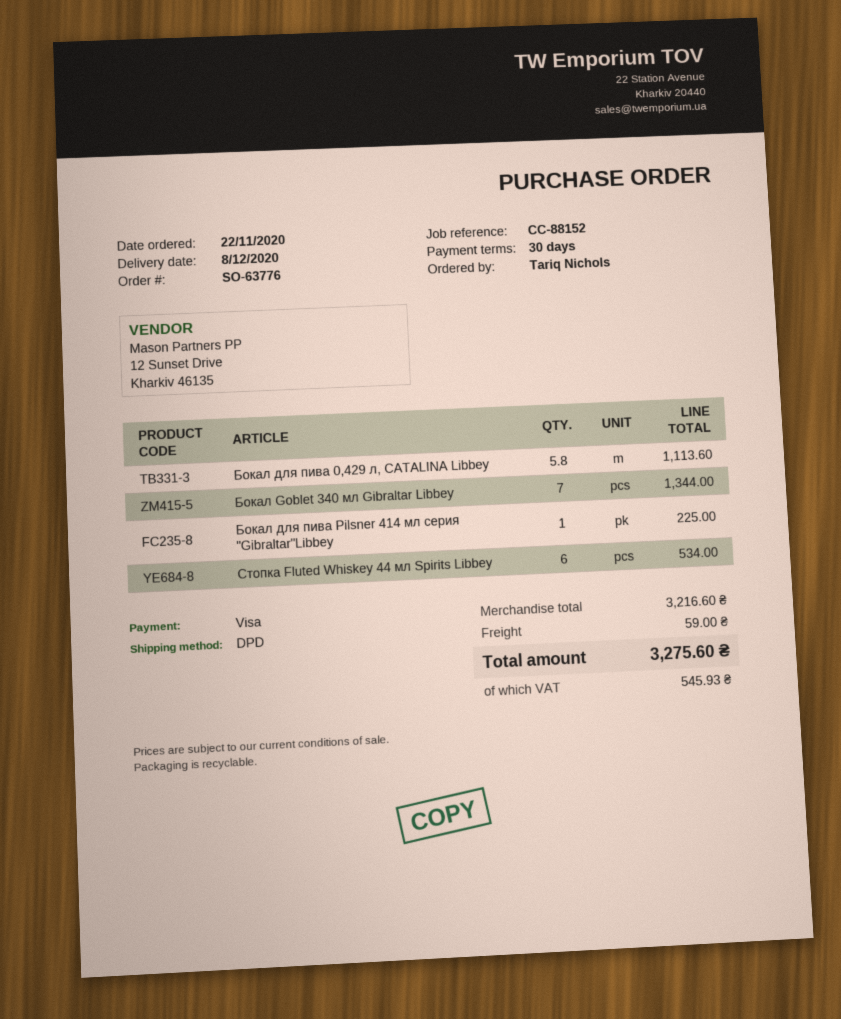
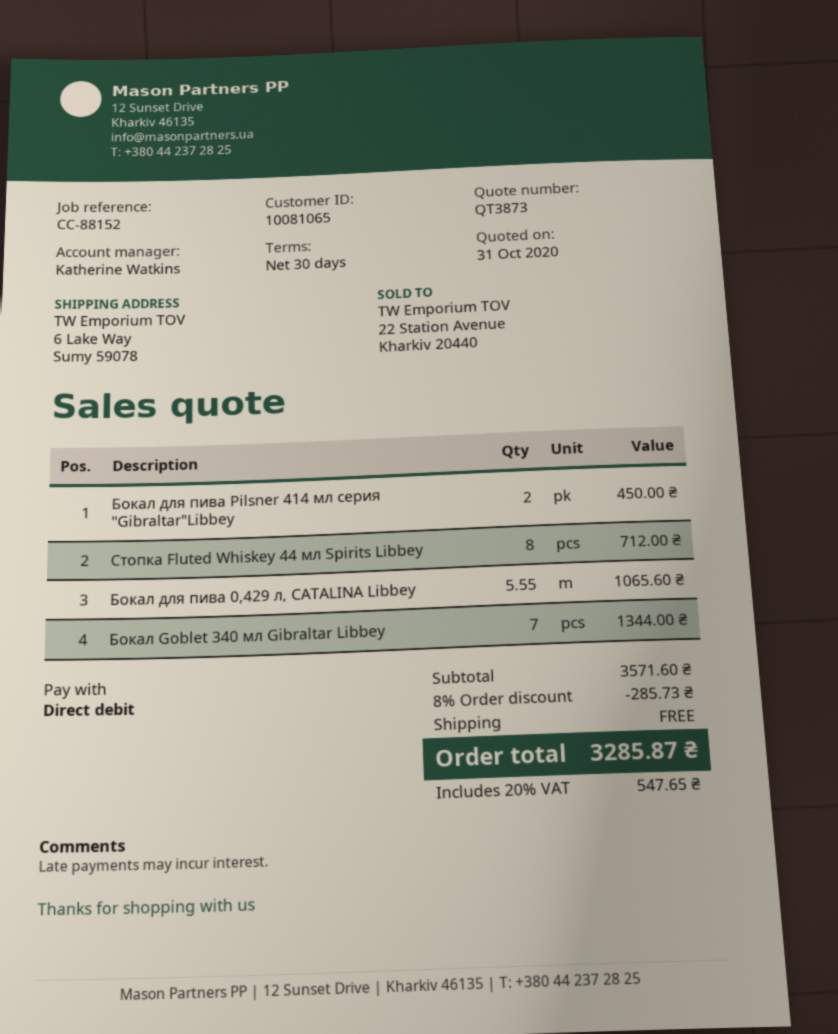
payment method: Visa -> direct debit
Бокал для пива 0,429 л, CATALINA Libbey: 5.8 for 1113.60 -> 5.55 for 1065.60
Бокал для пива Pilsner 414 мл серия "Gibraltar"Libbey: 1 for 225.00 -> 2 for 450.00
Стопка Fluted Whiskey 44 мл Spirits Libbey: 6 for 534.00 -> 8 for 712.00
subtotal: 3216.60 -> 3571.60
discount: none -> 8% = 285.73
shipping: 59.00 -> 0.00
tax: 545.93 -> 547.65
total: 3275.60 -> 3285.87

